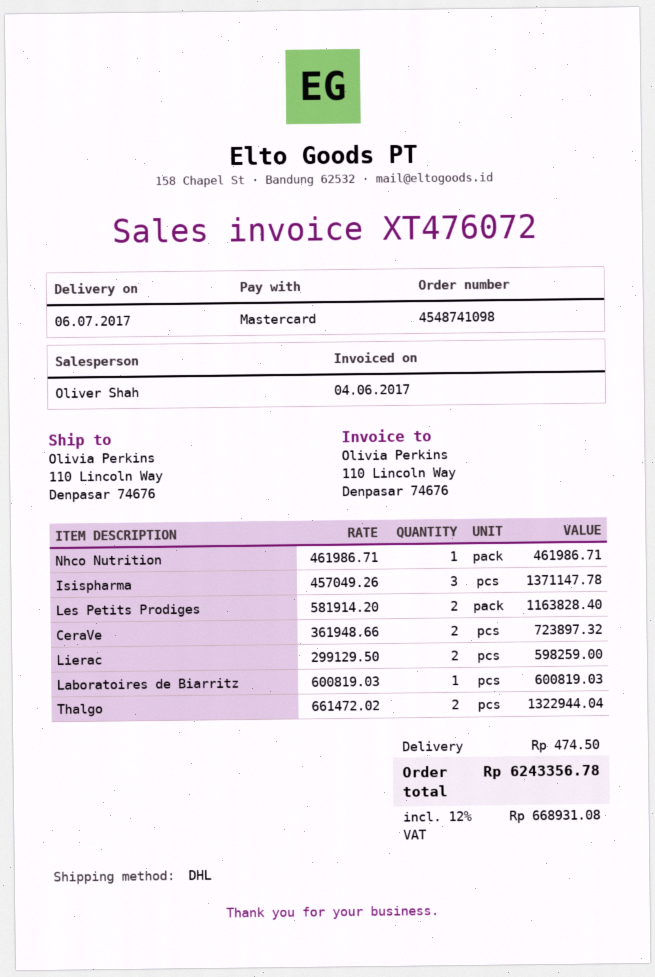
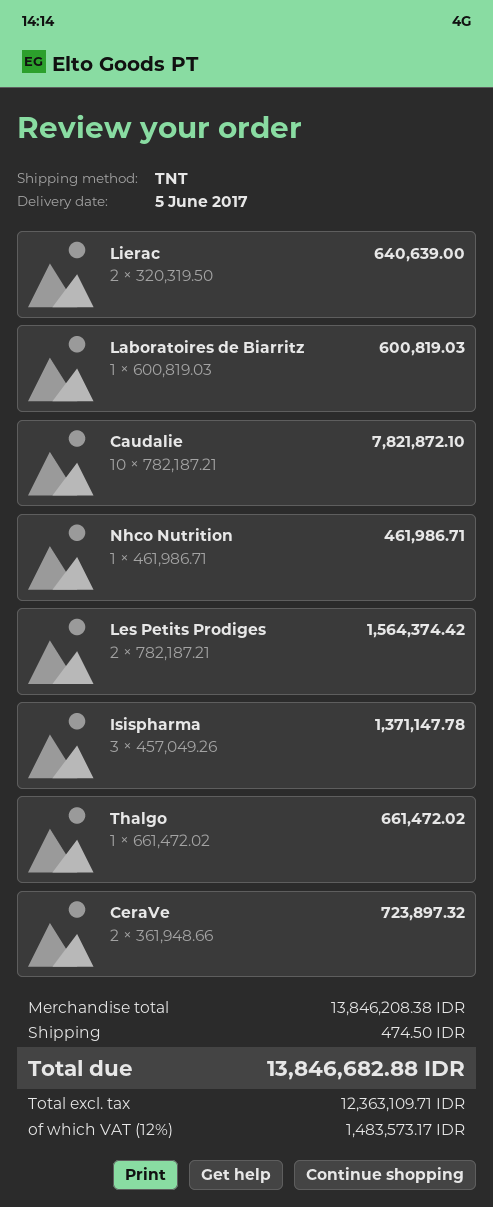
delivery date: 2017-07-06 -> 2017-06-05
shipping method: DHL -> TNT
Les Petits Prodiges: 2 x 581914.20 = 1163828.40 -> 2 x 782187.21 = 1564374.42
Lierac: 2 x 299129.50 = 598259.00 -> 2 x 320319.50 = 640639.00
Thalgo: 2 x 661472.02 = 1322944.04 -> 1 x 661472.02 = 661472.02
Caudalie: none -> 10 x 782187.21 = 7821872.10
tax: 12% = 668931.08 -> 12% = 1483573.17
total: 6243356.78 -> 13846682.88

